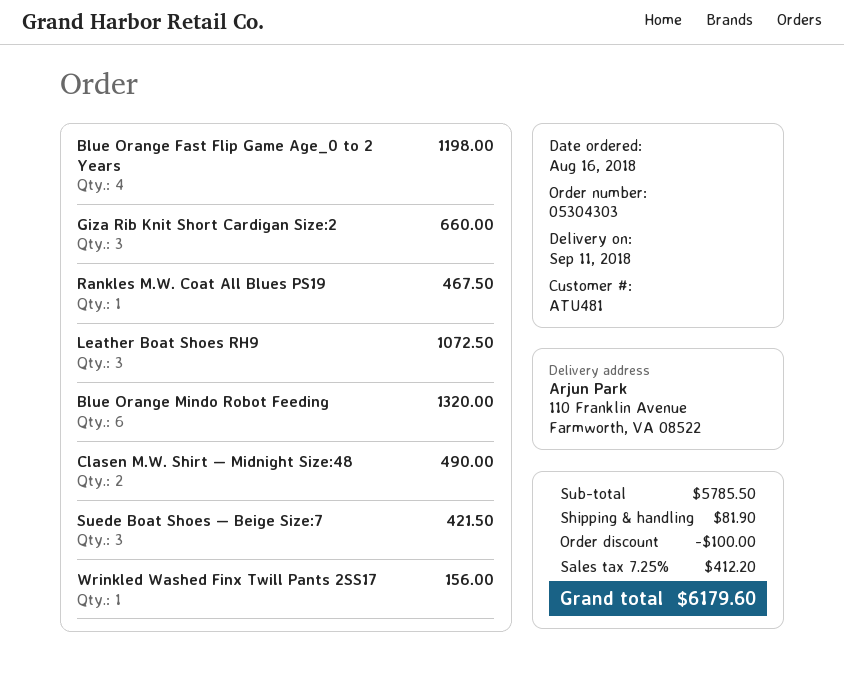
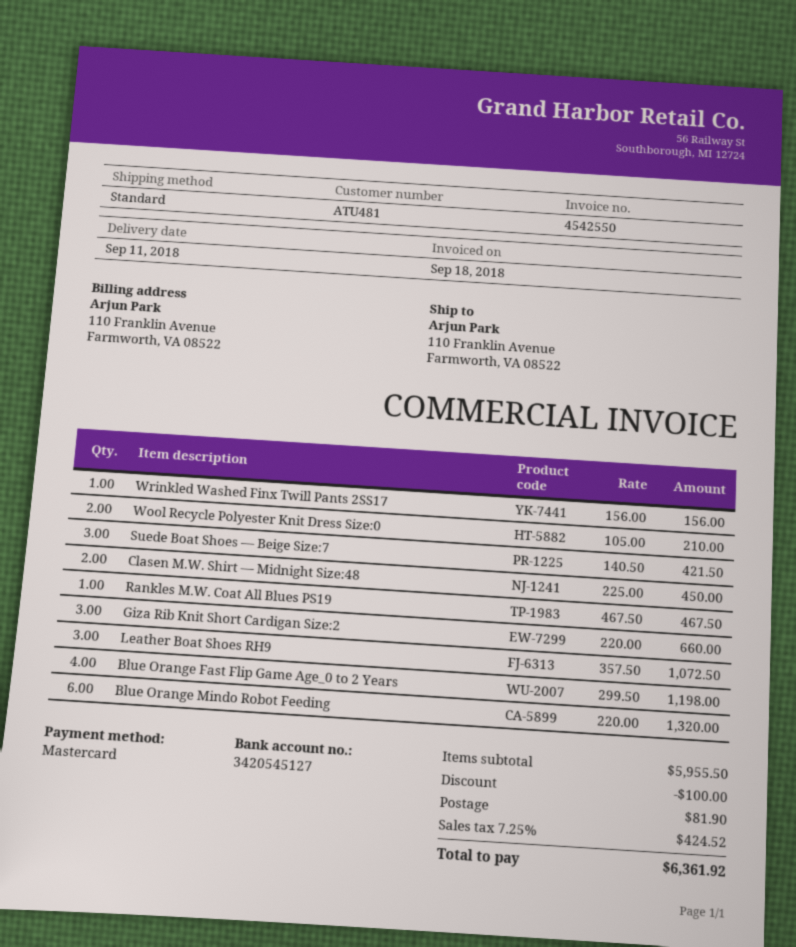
Clasen M.W. Shirt — Midnight Size:48: 2 for 490.00 -> 2 for 450.00
Wool Recycle Polyester Knit Dress Size:0: none -> 2 for 210.00
subtotal: 5785.50 -> 5955.50
tax: 7.25% = 412.20 -> 7.25% = 424.52
total: 6179.60 -> 6361.92

